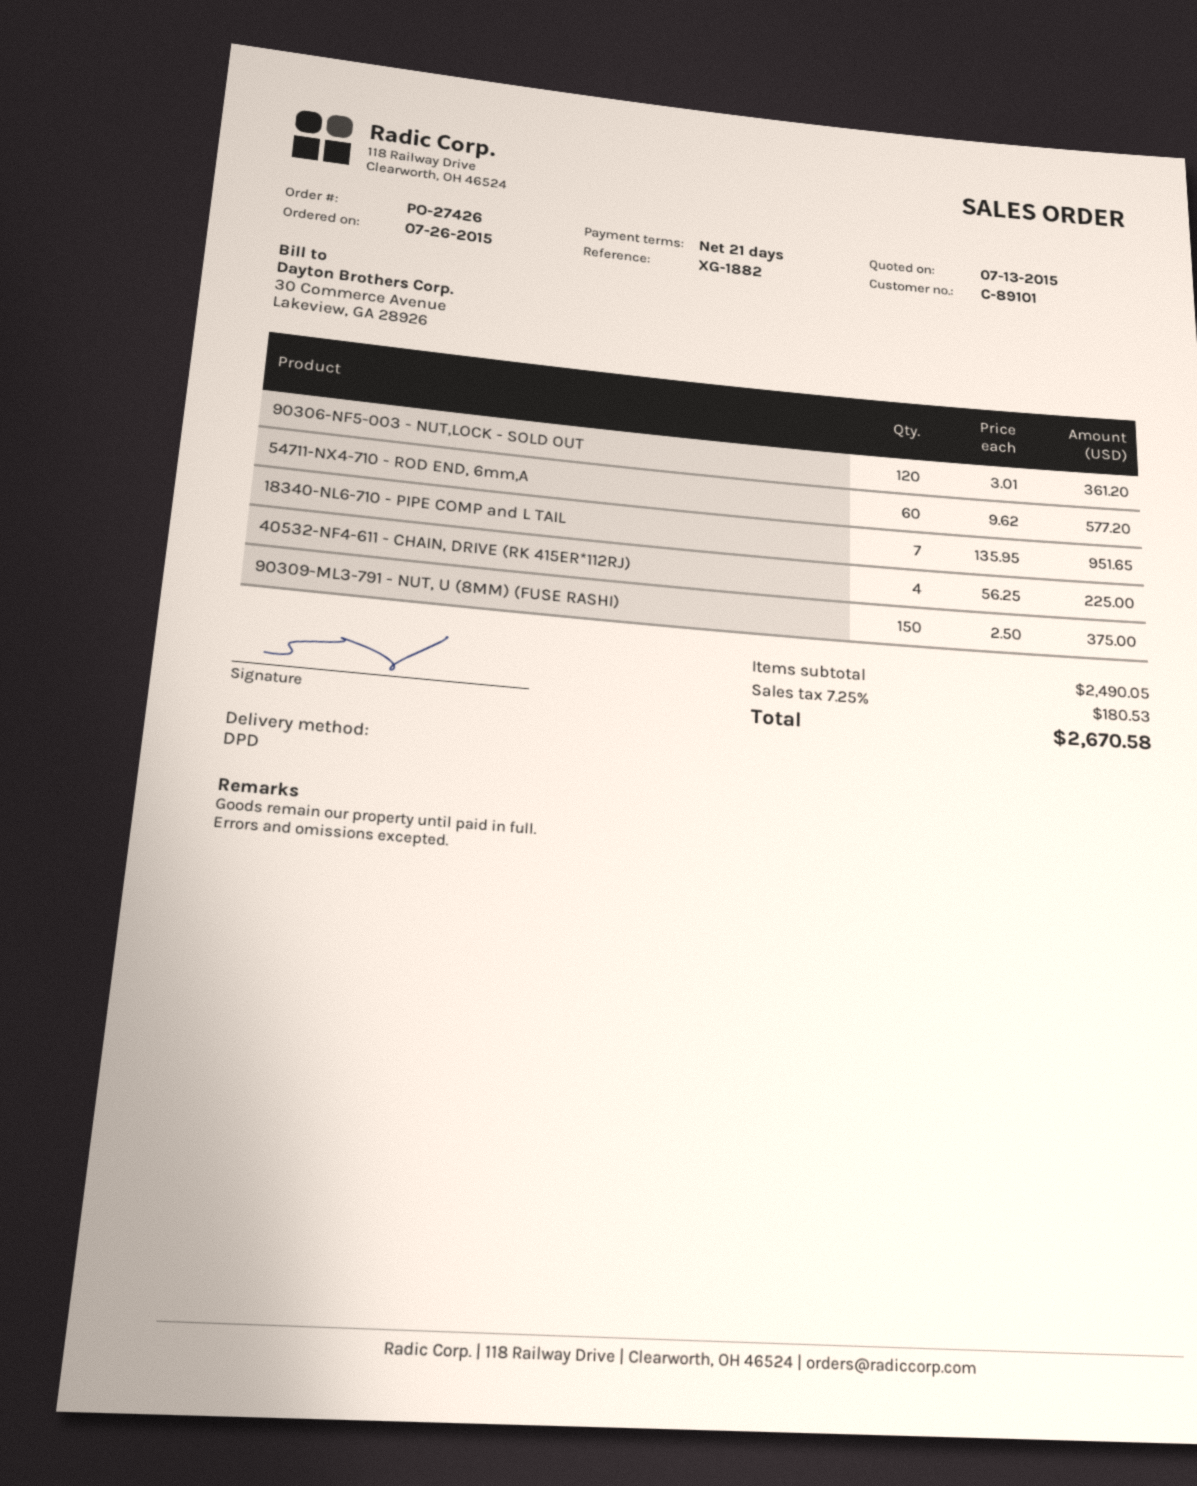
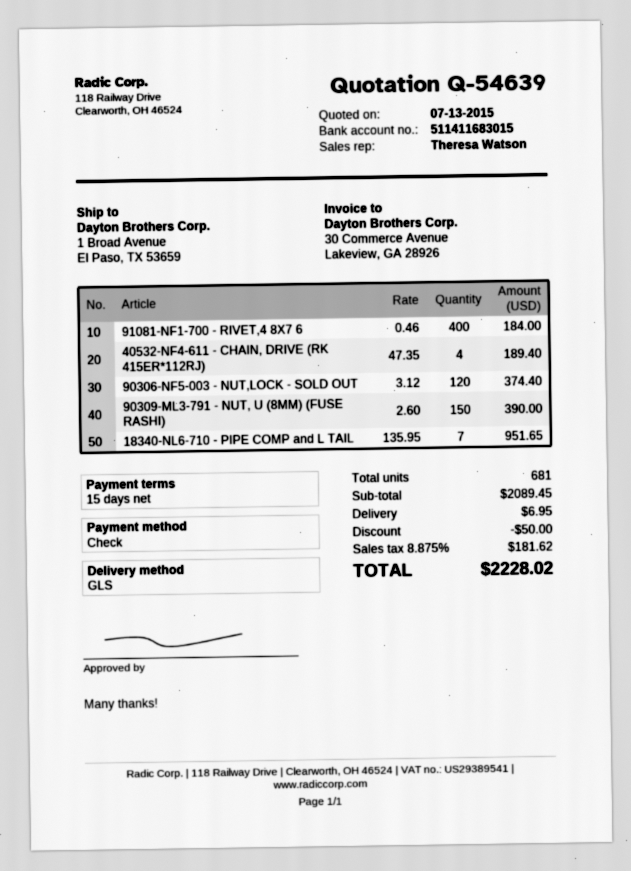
payment terms: 21 days -> 15 days
shipping method: DPD -> GLS
90306-NF5-003 - NUT,LOCK - SOLD OUT: 120 x 3.01 = 361.20 -> 120 x 3.12 = 374.40
54711-NX4-710 - ROD END, 6mm,A: 60 x 9.62 = 577.20 -> none
40532-NF4-611 - CHAIN, DRIVE (RK 415ER*112RJ): 4 x 56.25 = 225.00 -> 4 x 47.35 = 189.40
90309-ML3-791 - NUT, U (8MM) (FUSE RASHI): 150 x 2.50 = 375.00 -> 150 x 2.60 = 390.00
91081-NF1-700 - RIVET,4 8X7 6: none -> 400 x 0.46 = 184.00
subtotal: 2490.05 -> 2089.45
discount: none -> 50.00
shipping: none -> 6.95
tax: 7.25% = 180.53 -> 8.875% = 181.62
total: 2670.58 -> 2228.02

